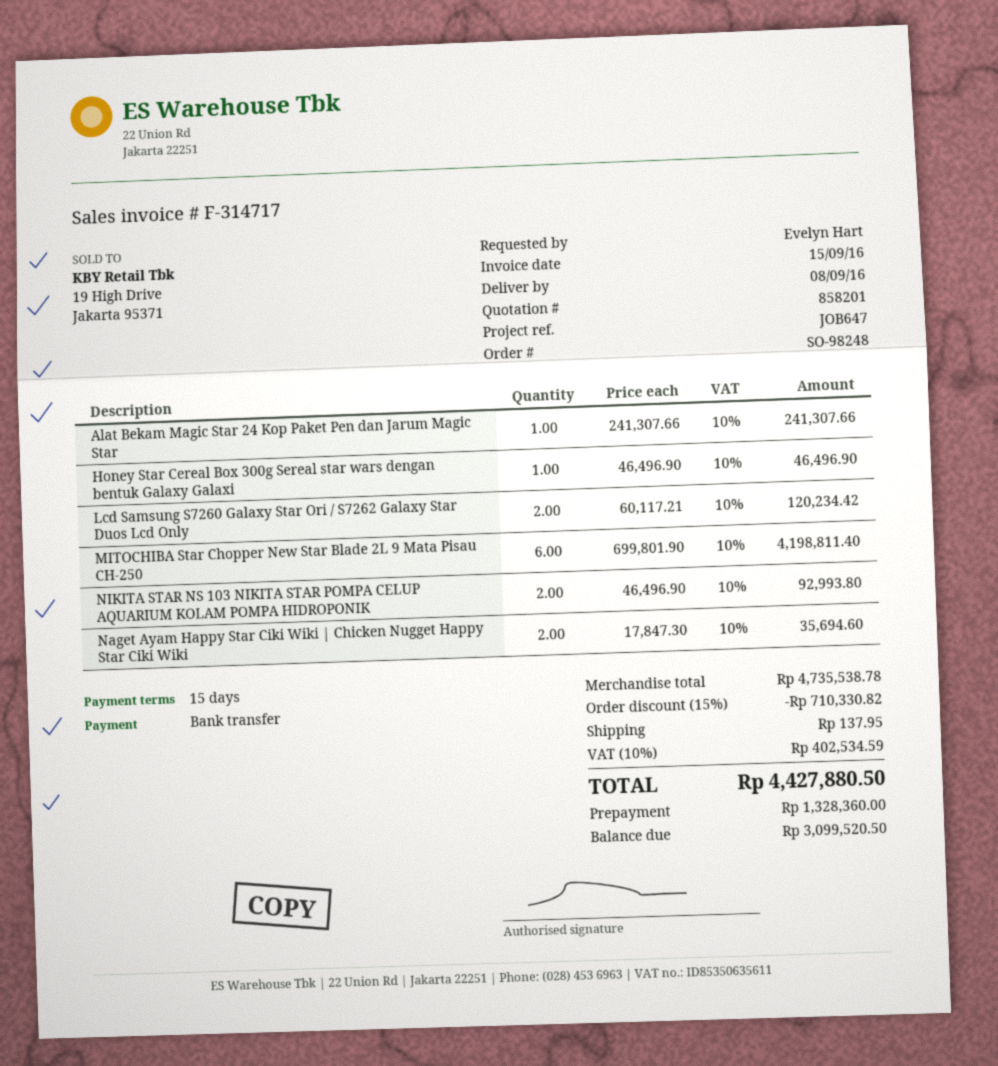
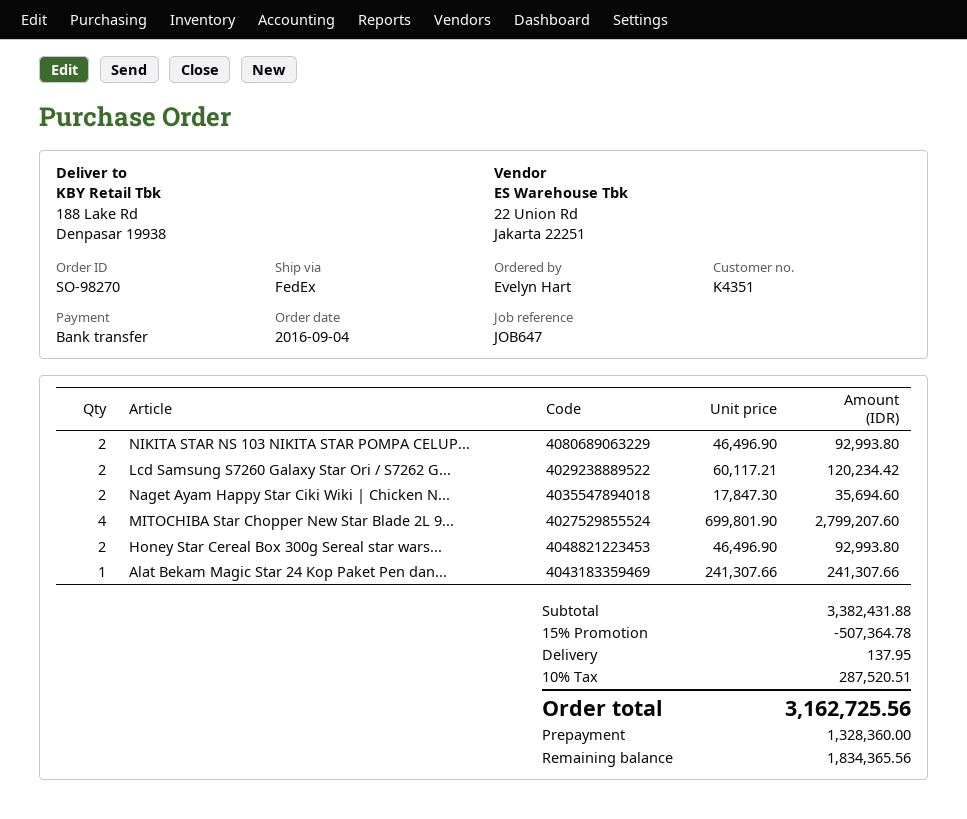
order number: SO-98248 -> SO-98270
Honey Star Cereal Box 300g Sereal star wars dengan bentuk Galaxy Galaxi: 1 x 46496.90 = 46496.90 -> 2 x 46496.90 = 92993.80
MITOCHIBA Star Chopper New Star Blade 2L 9 Mata Pisau CH-250: 6 x 699801.90 = 4198811.40 -> 4 x 699801.90 = 2799207.60
subtotal: 4735538.78 -> 3382431.88
discount: 15% = 710330.82 -> 15% = 507364.78
tax: 10% = 402534.59 -> 10% = 287520.51
total: 4427880.50 -> 3162725.56
balance: 3099520.50 -> 1834365.56

